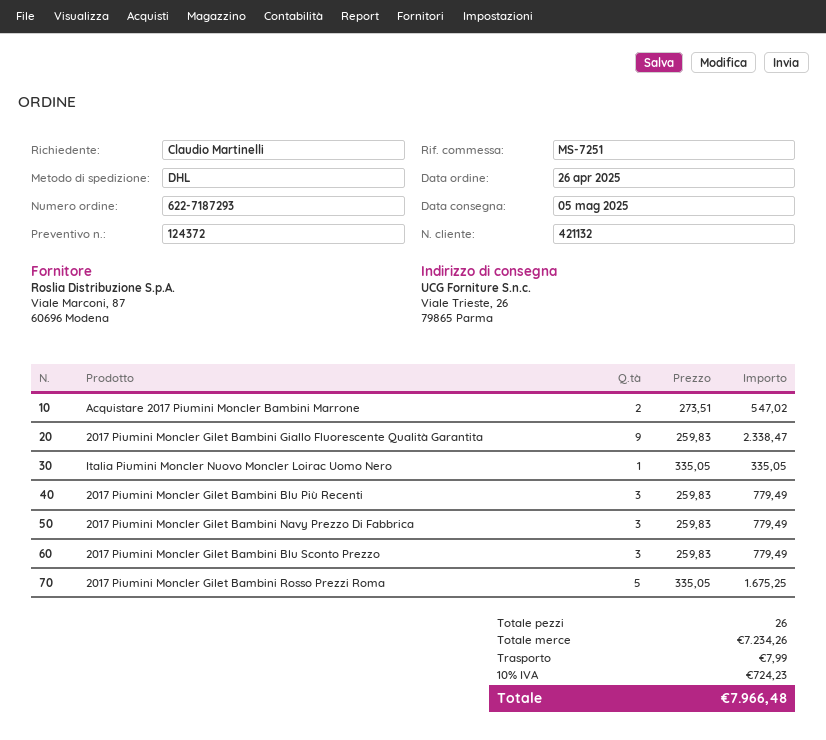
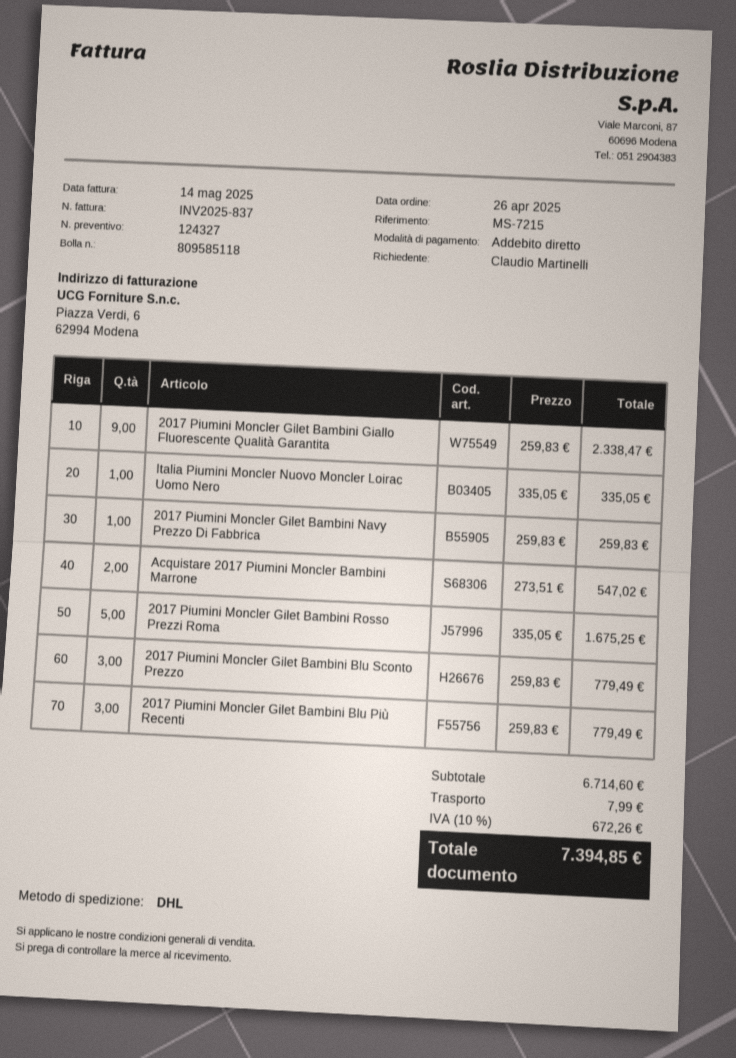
quote number: 124372 -> 124327
reference: MS-7251 -> MS-7215
2017 Piumini Moncler Gilet Bambini Navy Prezzo Di Fabbrica: 3 x 259.83 = 779.49 -> 1 x 259.83 = 259.83
subtotal: 7234.26 -> 6714.60
tax: 10% = 724.23 -> 10% = 672.26
total: 7966.48 -> 7394.85

